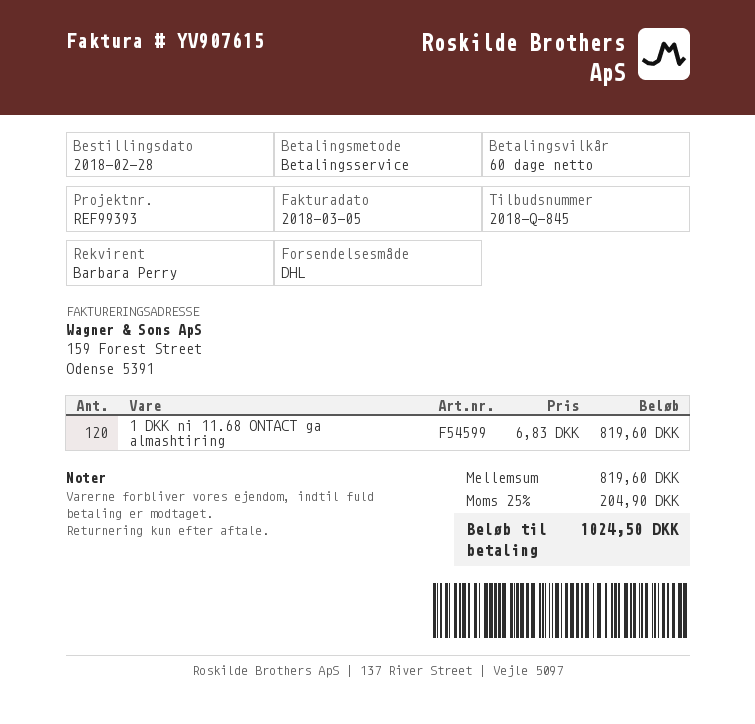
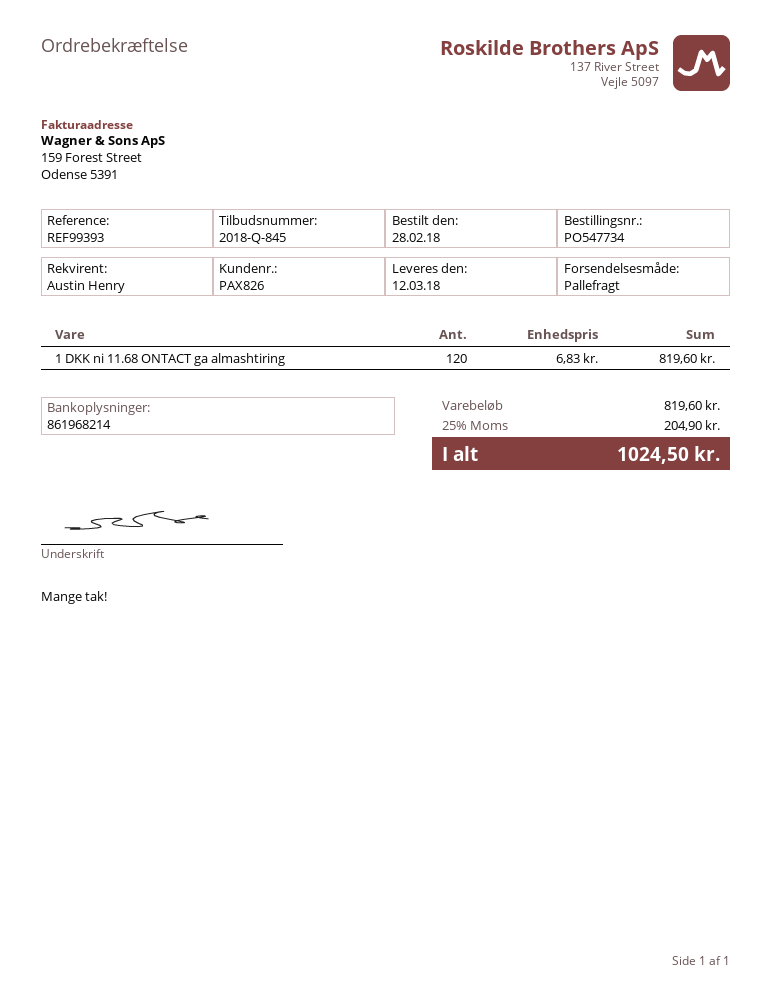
ordered by: Barbara Perry -> Austin Henry
shipping method: DHL -> pallet freight

